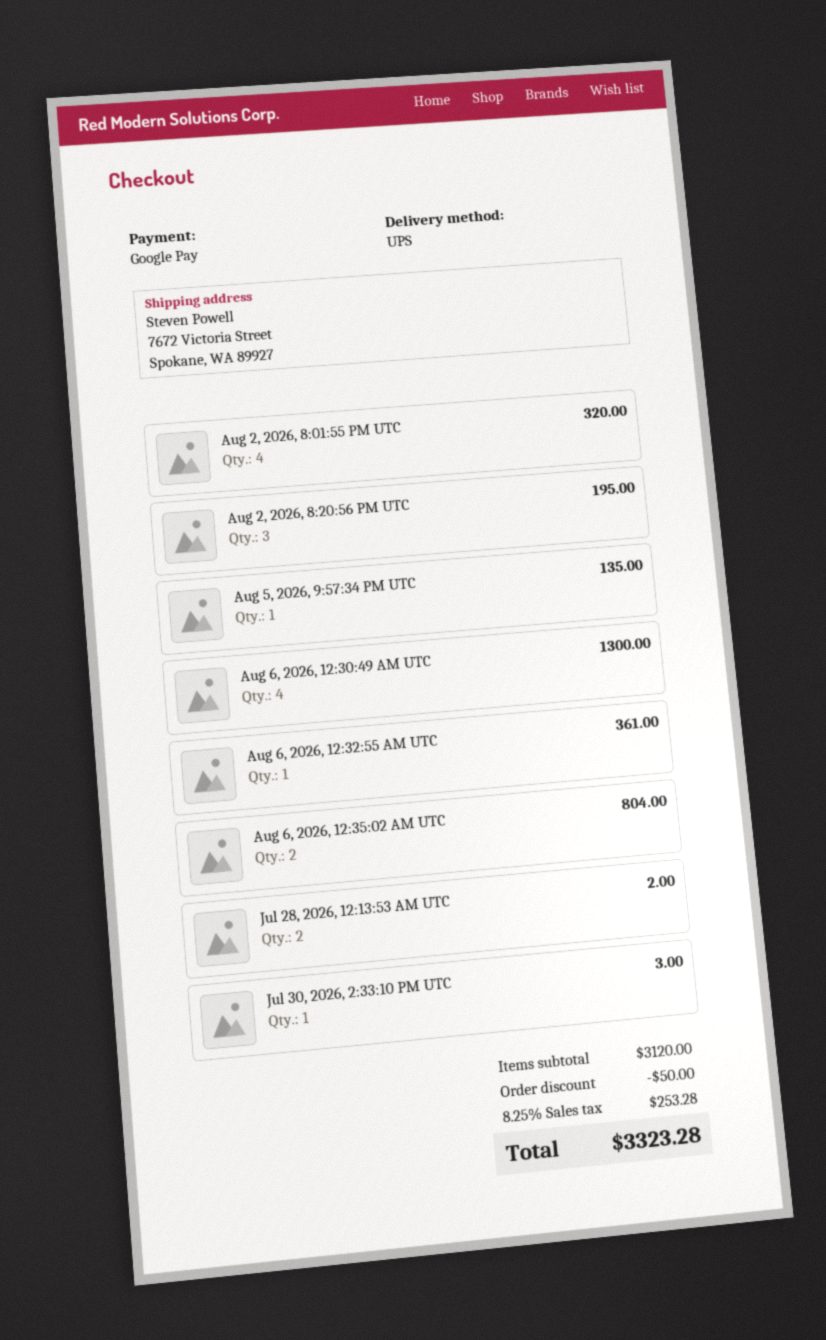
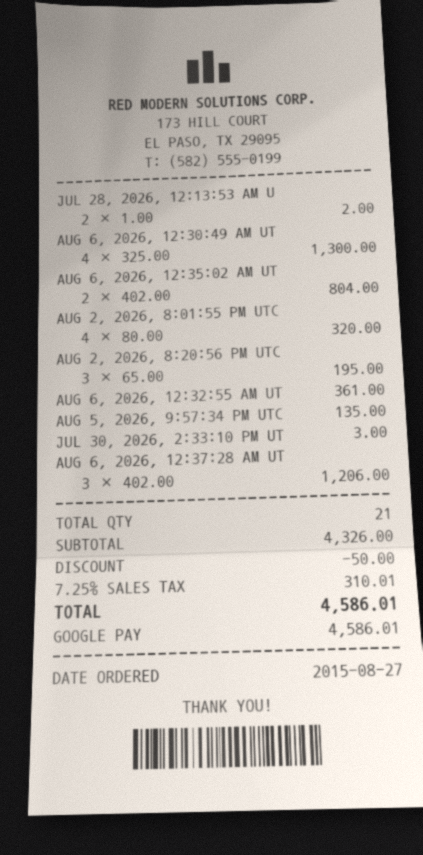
AUG 6, 2026, 12:37:28 AM UT: none -> 3 for 1206.00
subtotal: 3120.00 -> 4326.00
tax: 8.25% = 253.28 -> 7.25% = 310.01
total: 3323.28 -> 4586.01

